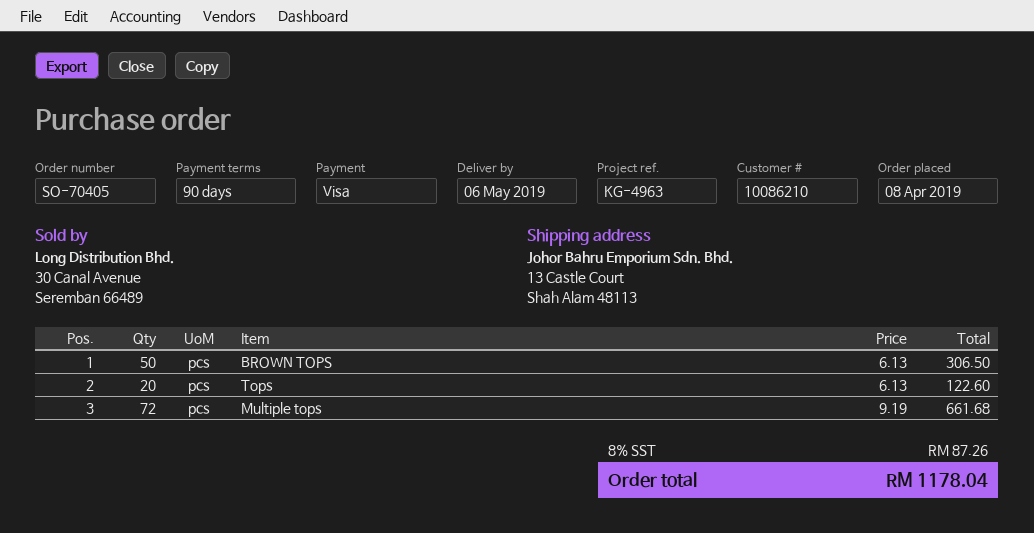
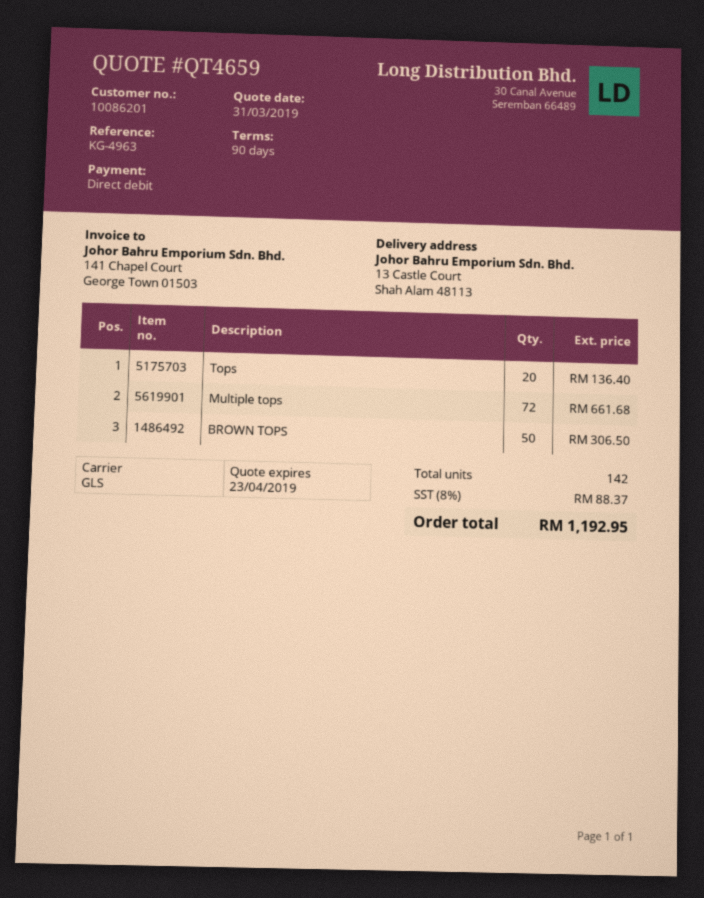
customer number: 10086210 -> 10086201
payment method: Visa -> direct debit
Tops: 20 for 122.60 -> 20 for 136.40
tax: 8% = 87.26 -> 8% = 88.37
total: 1178.04 -> 1192.95

